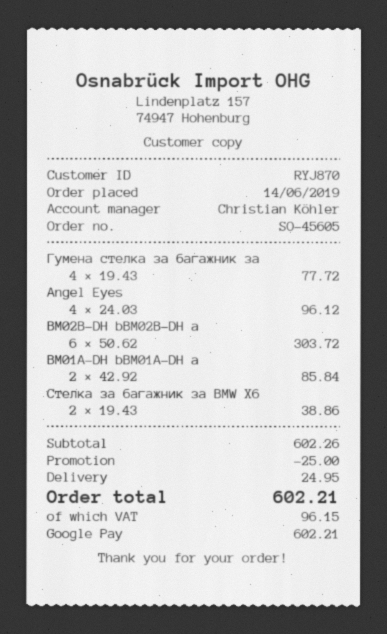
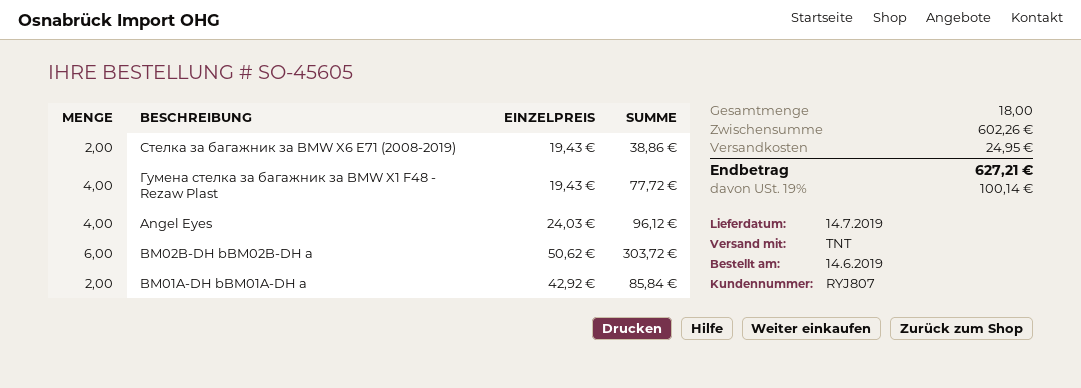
customer number: RYJ870 -> RYJ807
discount: 25.00 -> none
tax: 96.15 -> 100.14
total: 602.21 -> 627.21

